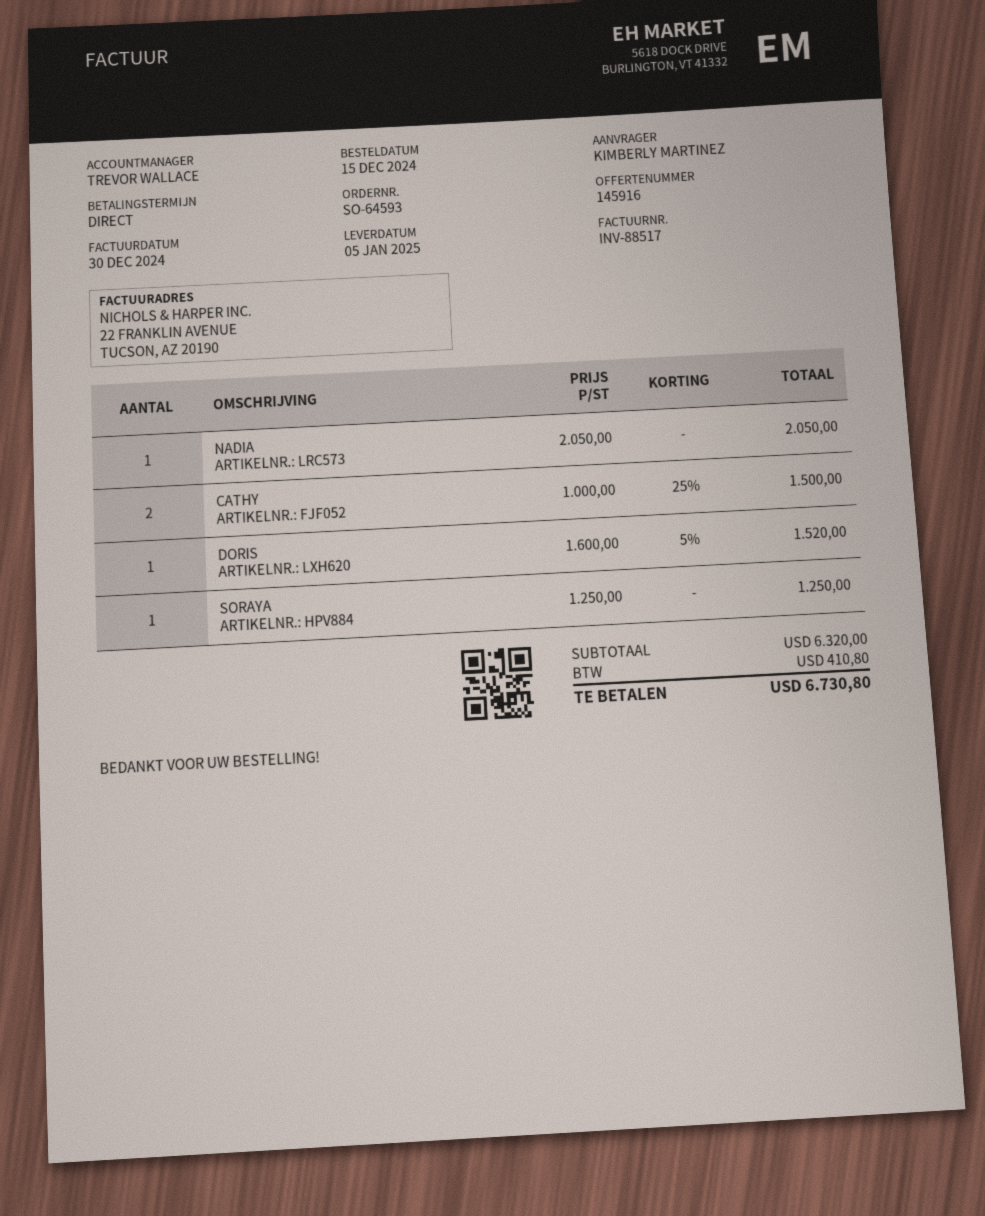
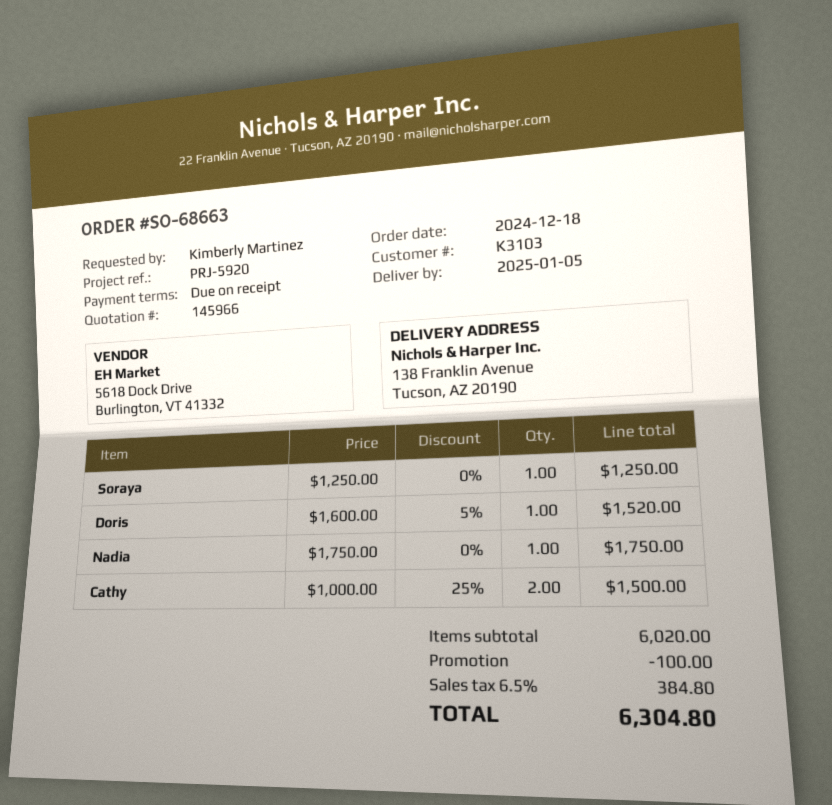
quote number: 145916 -> 145966
order number: SO-64593 -> SO-68663
order date: 2024-12-15 -> 2024-12-18
NADIA: 1 x 2050.00 = 2050.00 -> 1 x 1750.00 = 1750.00
subtotal: 6320.00 -> 6020.00
discount: none -> 100.00
tax: 410.80 -> 384.80
total: 6730.80 -> 6304.80

